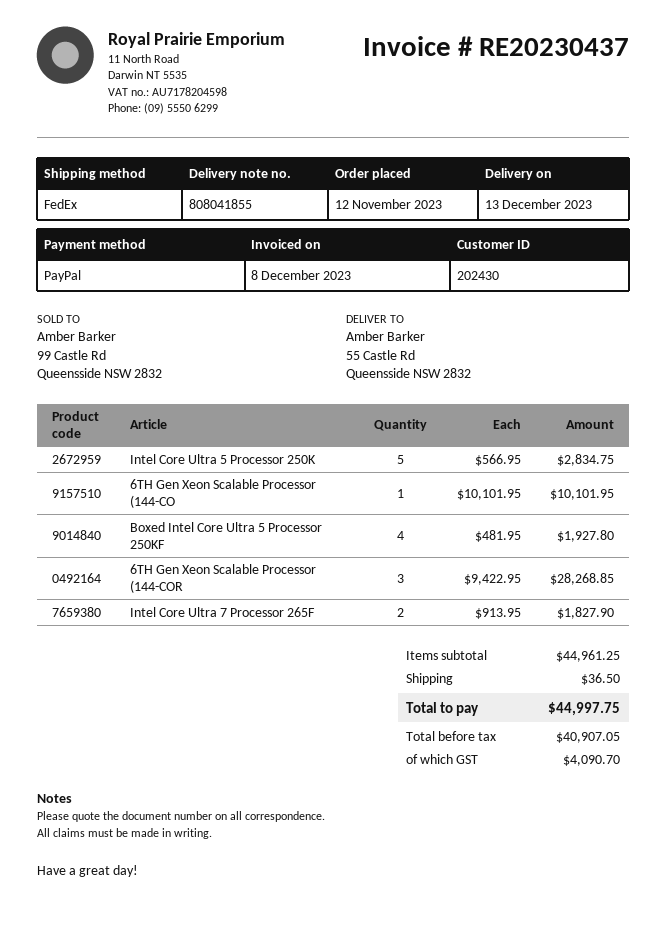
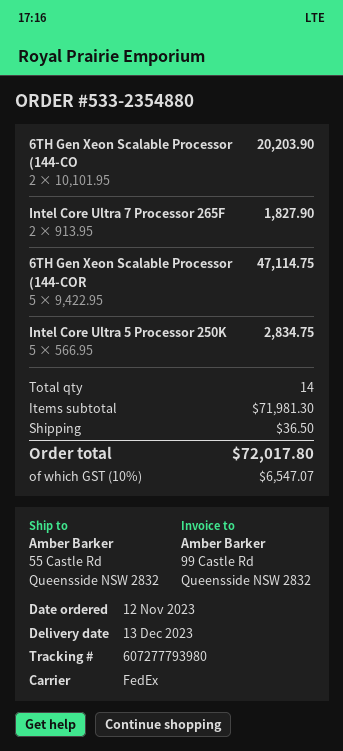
6TH Gen Xeon Scalable Processor (144-CO: 1 x 10101.95 = 10101.95 -> 2 x 10101.95 = 20203.90
Boxed Intel Core Ultra 5 Processor 250KF: 4 x 481.95 = 1927.80 -> none
6TH Gen Xeon Scalable Processor (144-COR: 3 x 9422.95 = 28268.85 -> 5 x 9422.95 = 47114.75
subtotal: 44961.25 -> 71981.30
tax: 4090.70 -> 6547.07
total: 44997.75 -> 72017.80

